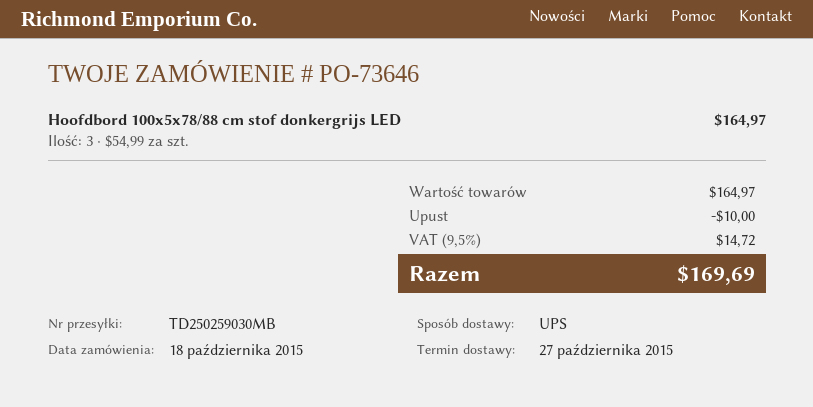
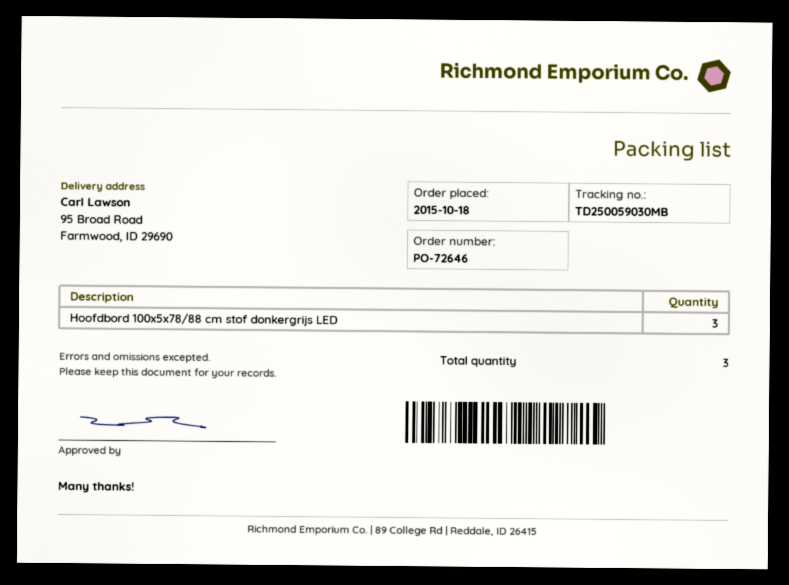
order number: PO-73646 -> PO-72646
tracking number: TD250259030MB -> TD250059030MB

